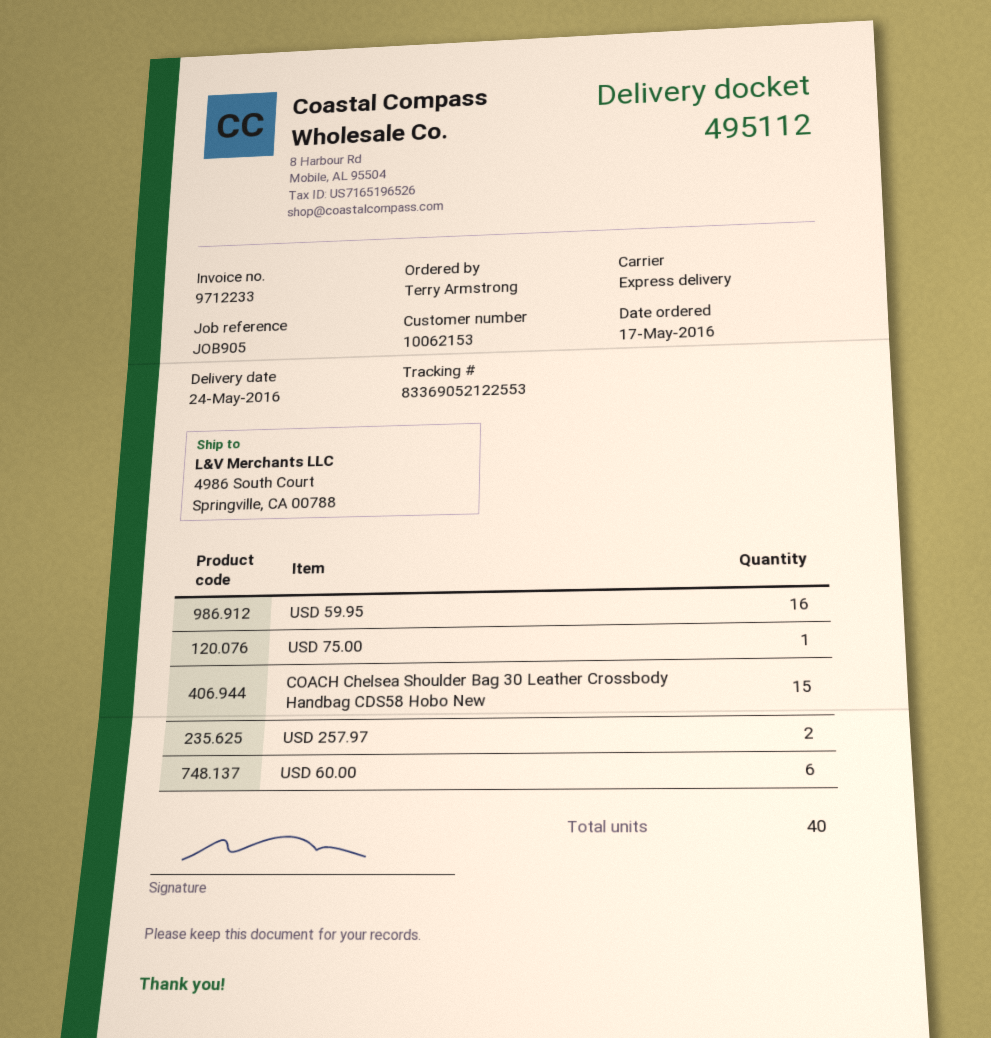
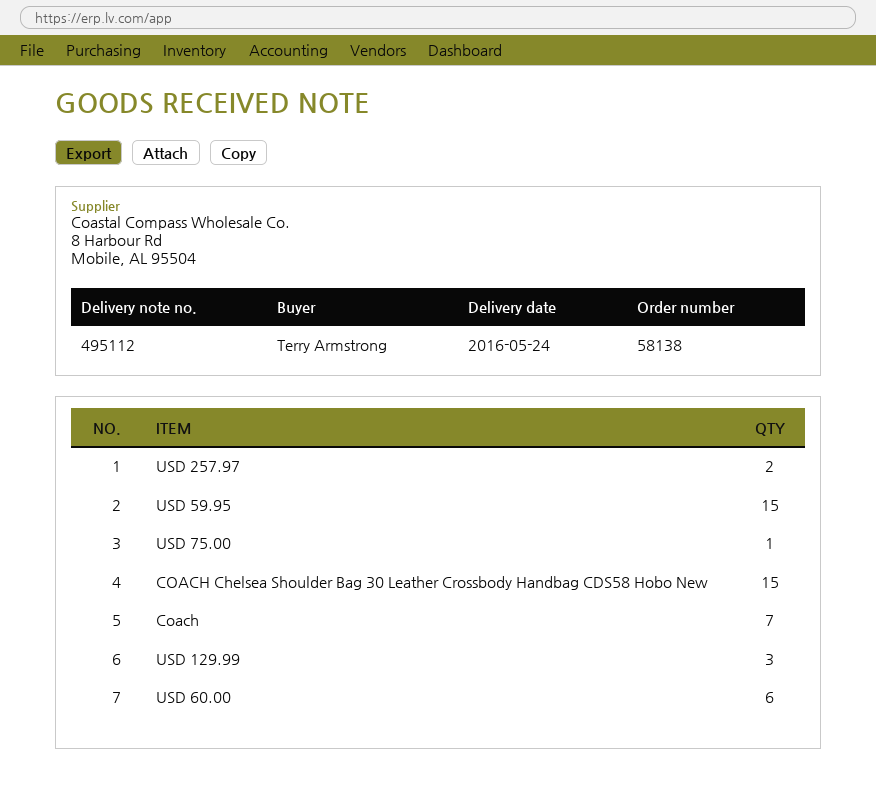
USD 59.95: 16 -> 15
Coach: none -> 7
USD 129.99: none -> 3

